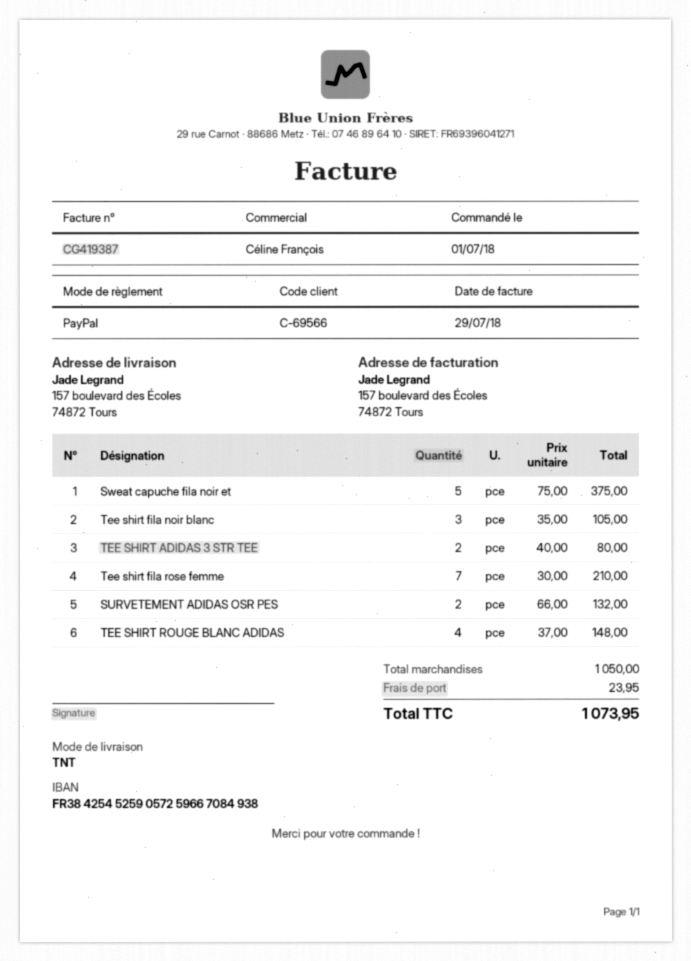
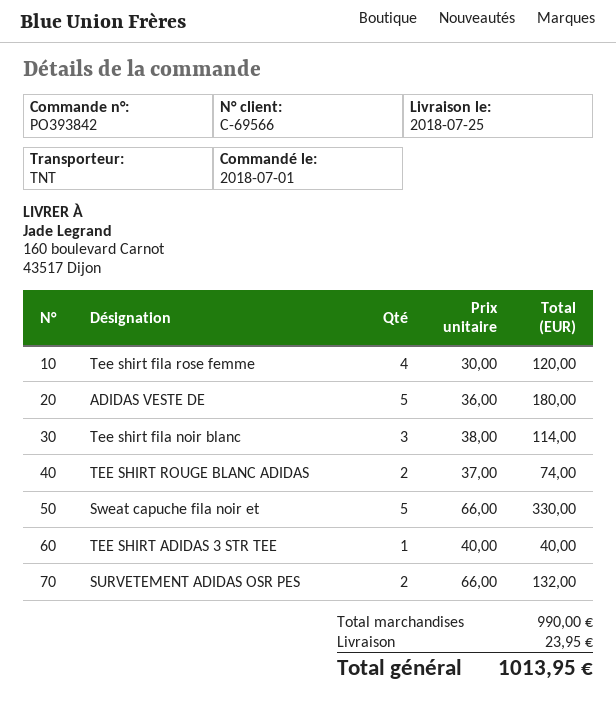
ship to: 157 boulevard des Écoles, 74872 Tours -> 160 boulevard Carnot, 43517 Dijon
Sweat capuche fila noir et: 5 x 75.00 = 375.00 -> 5 x 66.00 = 330.00
Tee shirt fila noir blanc: 3 x 35.00 = 105.00 -> 3 x 38.00 = 114.00
TEE SHIRT ADIDAS 3 STR TEE: 2 x 40.00 = 80.00 -> 1 x 40.00 = 40.00
Tee shirt fila rose femme: 7 x 30.00 = 210.00 -> 4 x 30.00 = 120.00
TEE SHIRT ROUGE BLANC ADIDAS: 4 x 37.00 = 148.00 -> 2 x 37.00 = 74.00
ADIDAS VESTE DE: none -> 5 x 36.00 = 180.00
subtotal: 1050.00 -> 990.00
total: 1073.95 -> 1013.95

